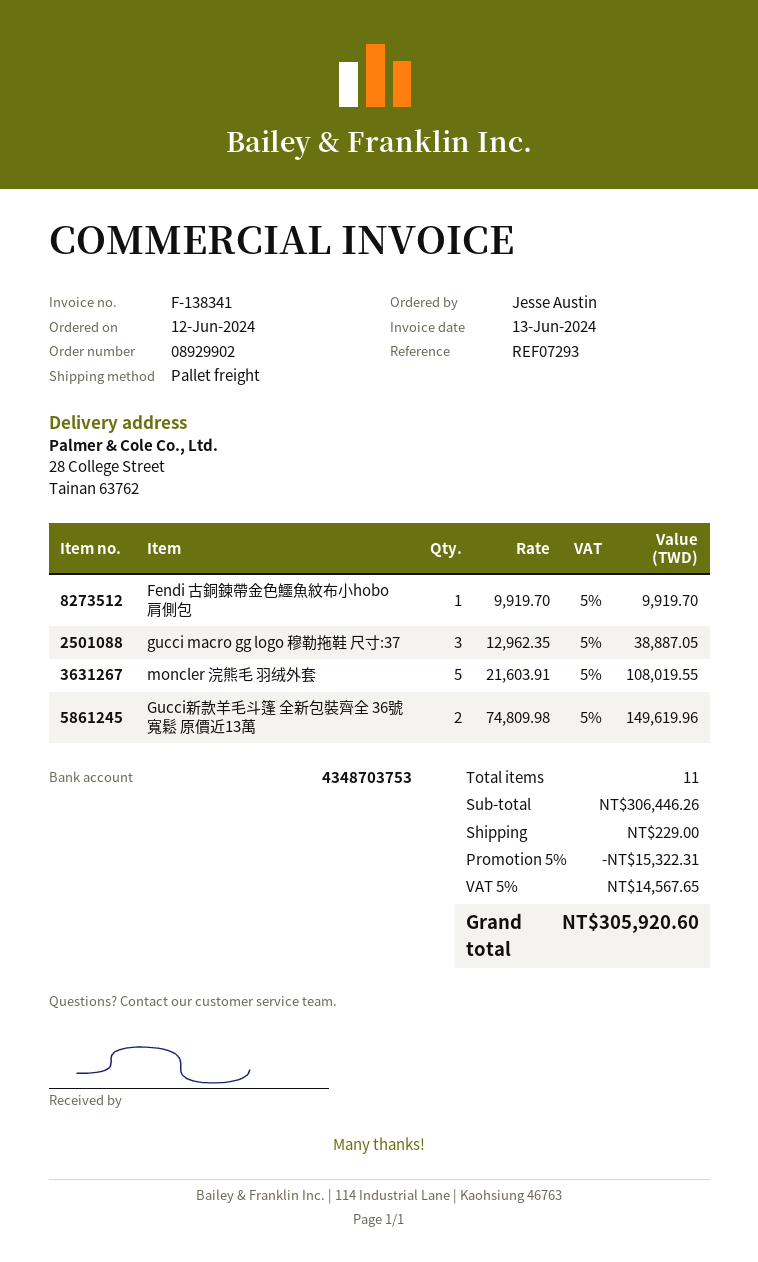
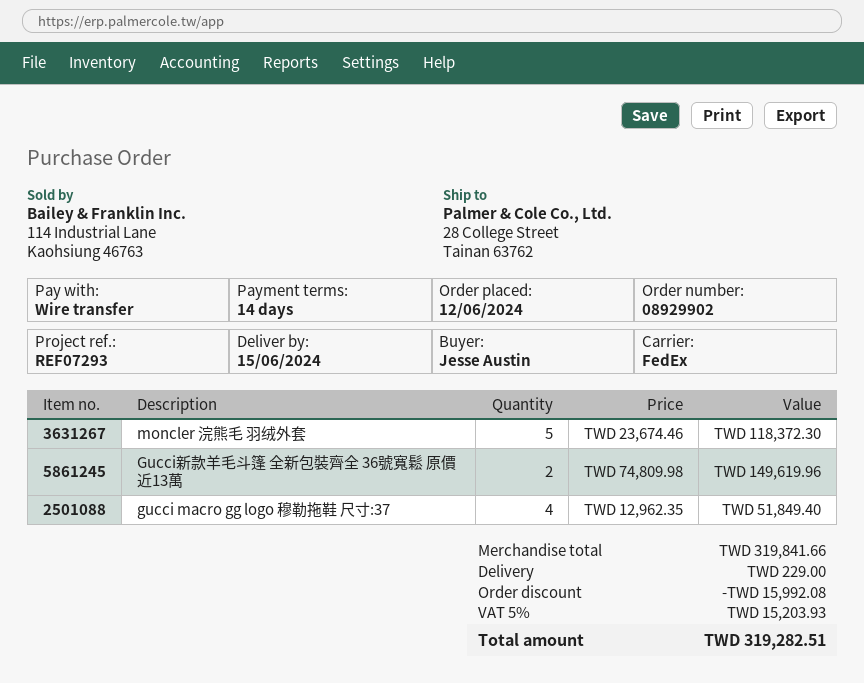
shipping method: pallet freight -> FedEx
Fendi 古銅鍊帶金色鱷魚紋布小hobo 肩側包: 1 x 9919.70 = 9919.70 -> none
gucci macro gg logo 穆勒拖鞋 尺寸:37: 3 x 12962.35 = 38887.05 -> 4 x 12962.35 = 51849.40
moncler 浣熊毛 羽绒外套: 5 x 21603.91 = 108019.55 -> 5 x 23674.46 = 118372.30
subtotal: 306446.26 -> 319841.66
discount: 15322.31 -> 15992.08
tax: 5% = 14567.65 -> 5% = 15203.93
total: 305920.60 -> 319282.51

